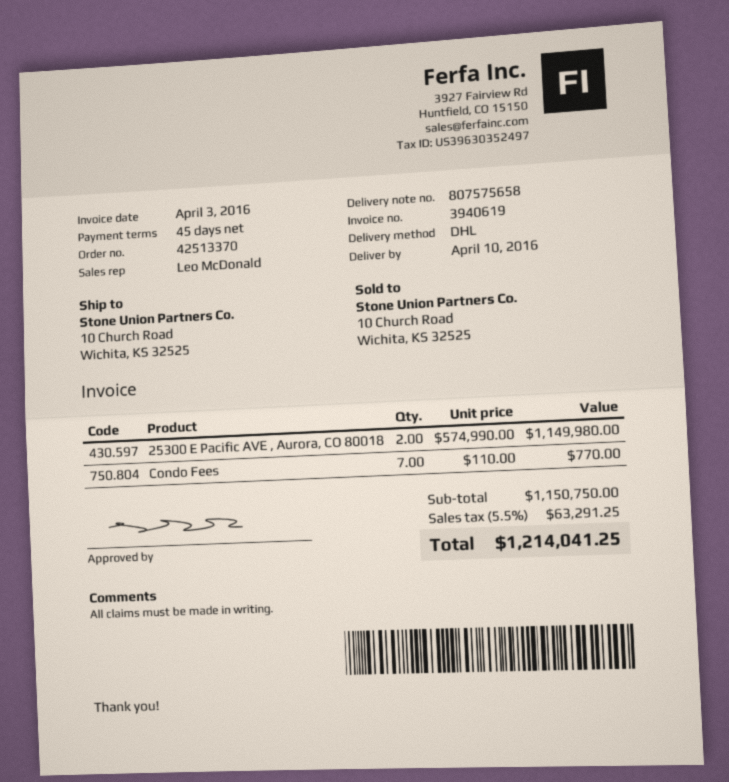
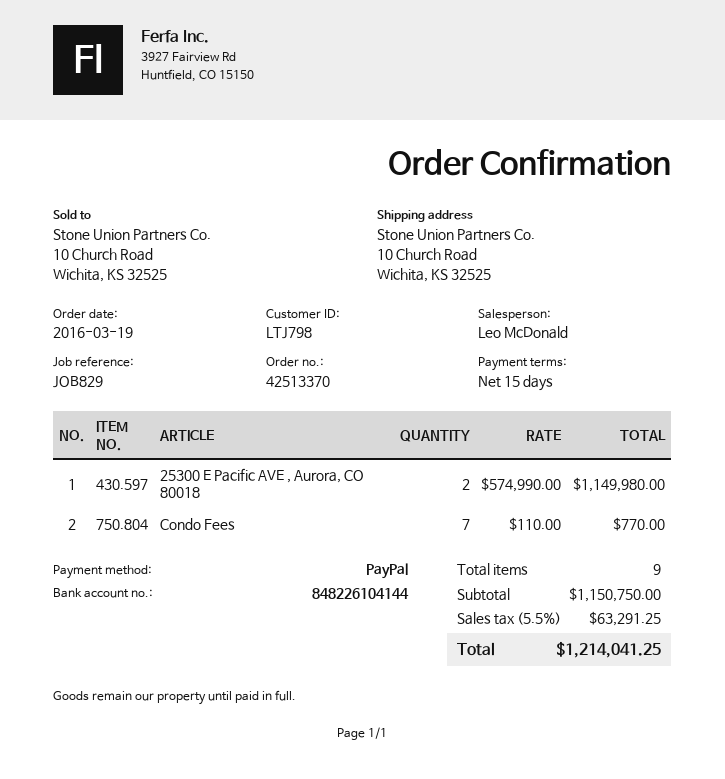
payment terms: 45 days -> 15 days

